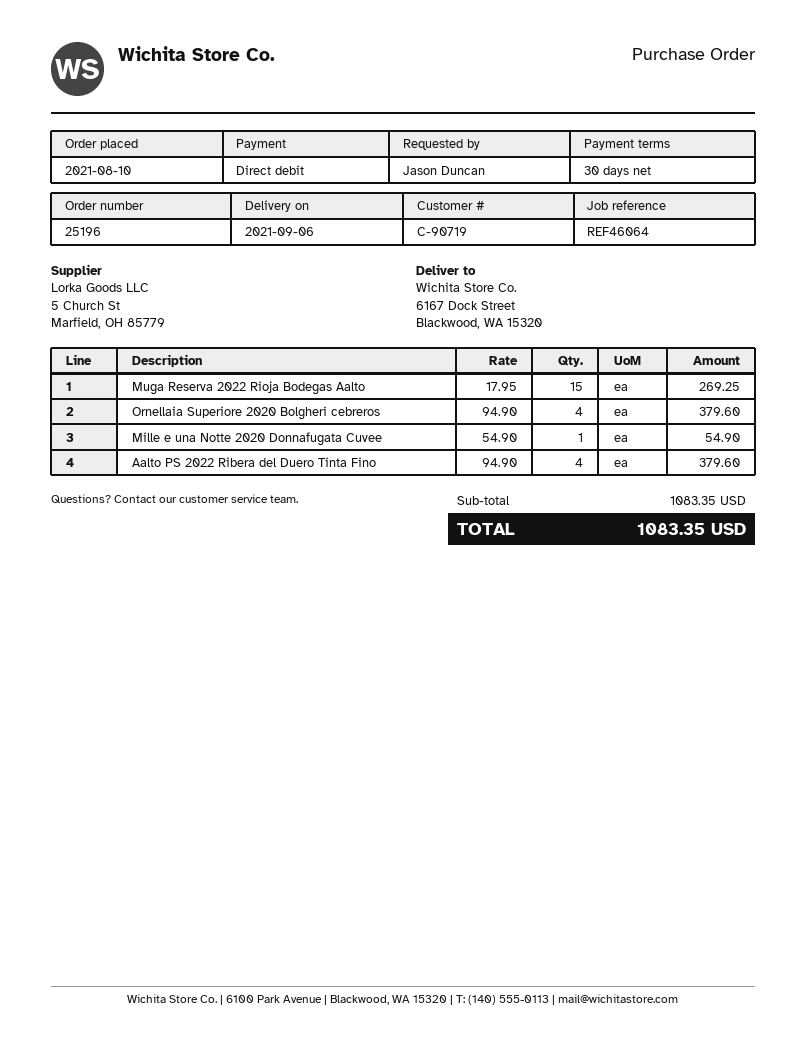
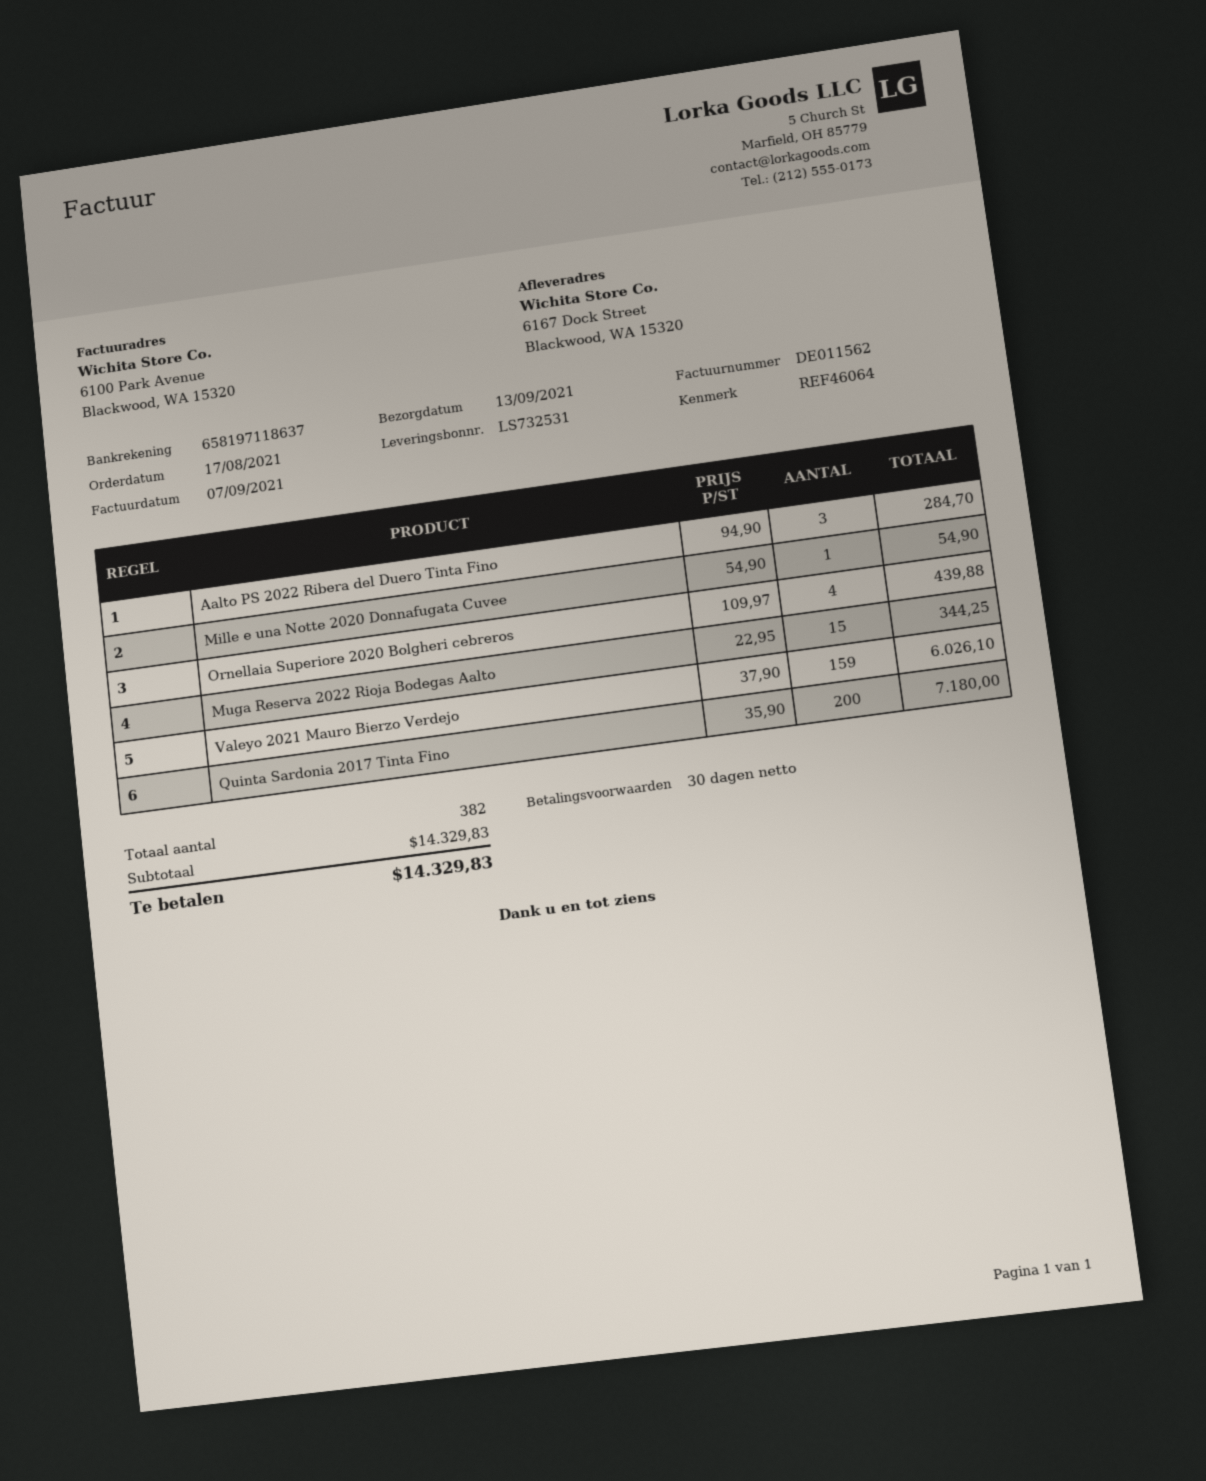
order date: 2021-08-10 -> 2021-08-17
delivery date: 2021-09-06 -> 2021-09-13
Muga Reserva 2022 Rioja Bodegas Aalto: 15 x 17.95 = 269.25 -> 15 x 22.95 = 344.25
Ornellaia Superiore 2020 Bolgheri cebreros: 4 x 94.90 = 379.60 -> 4 x 109.97 = 439.88
Aalto PS 2022 Ribera del Duero Tinta Fino: 4 x 94.90 = 379.60 -> 3 x 94.90 = 284.70
Valeyo 2021 Mauro Bierzo Verdejo: none -> 159 x 37.90 = 6026.10
Quinta Sardonia 2017 Tinta Fino: none -> 200 x 35.90 = 7180.00
subtotal: 1083.35 -> 14329.83
total: 1083.35 -> 14329.83

